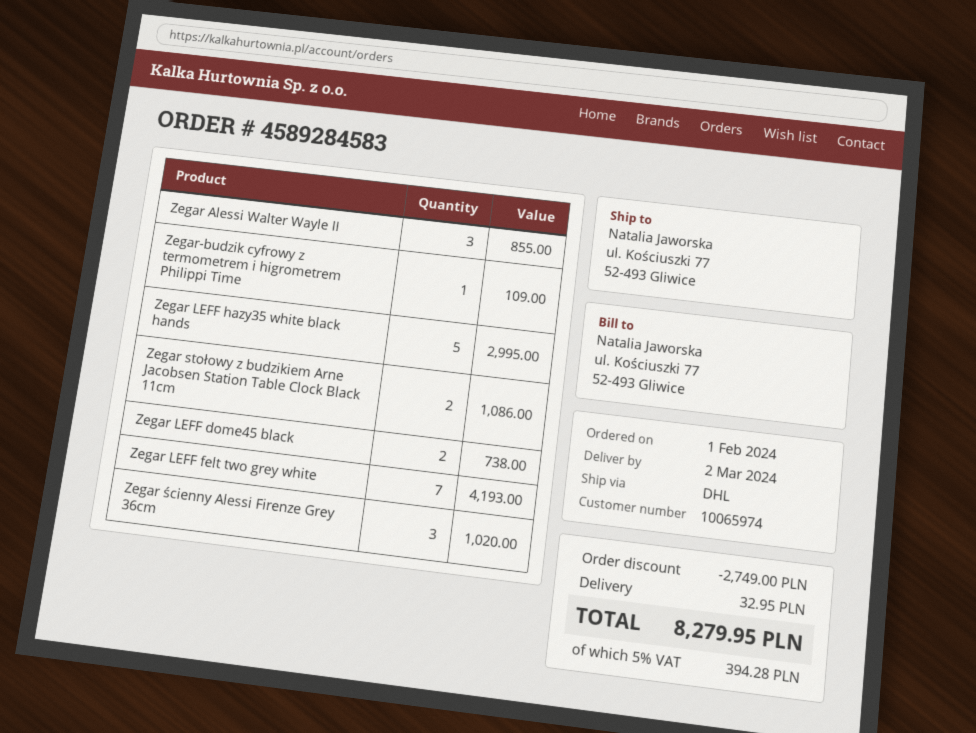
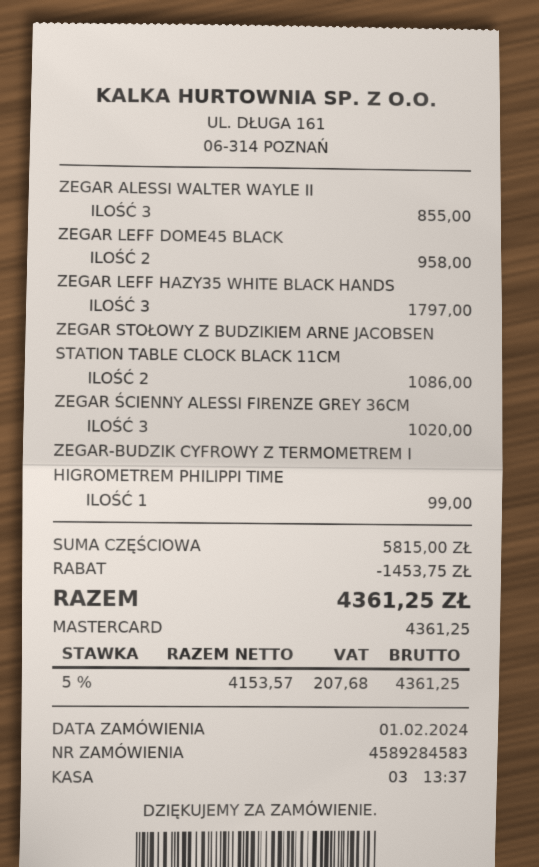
Zegar-budzik cyfrowy z termometrem i higrometrem Philippi Time: 1 for 109.00 -> 1 for 99.00
Zegar LEFF hazy35 white black hands: 5 for 2995.00 -> 3 for 1797.00
Zegar LEFF dome45 black: 2 for 738.00 -> 2 for 958.00
Zegar LEFF felt two grey white: 7 for 4193.00 -> none
discount: 2749.00 -> 1453.75
shipping: 32.95 -> none
tax: 5% = 394.28 -> 5% = 207.68
total: 8279.95 -> 4361.25

